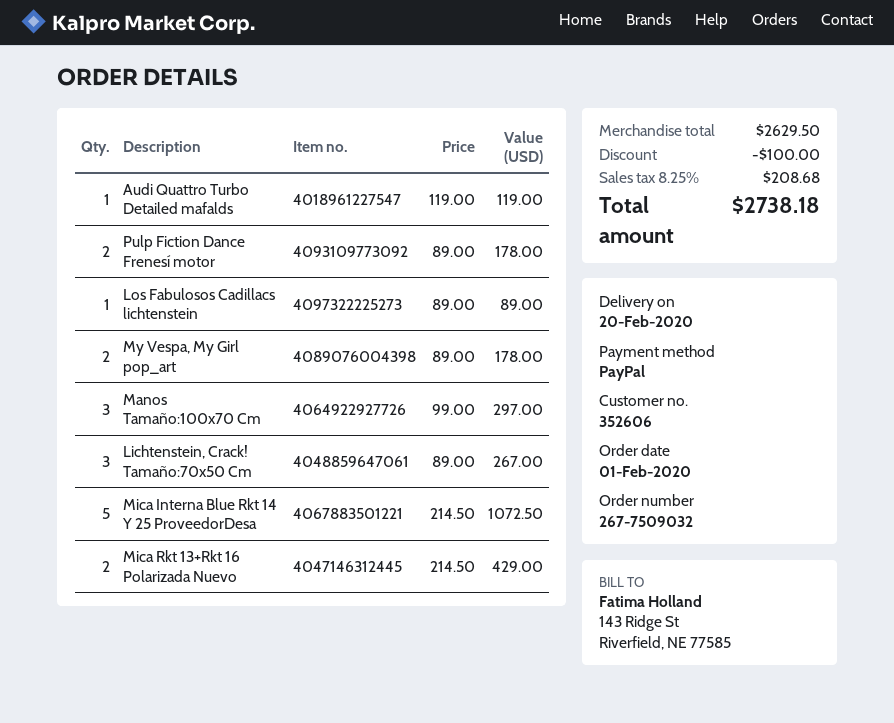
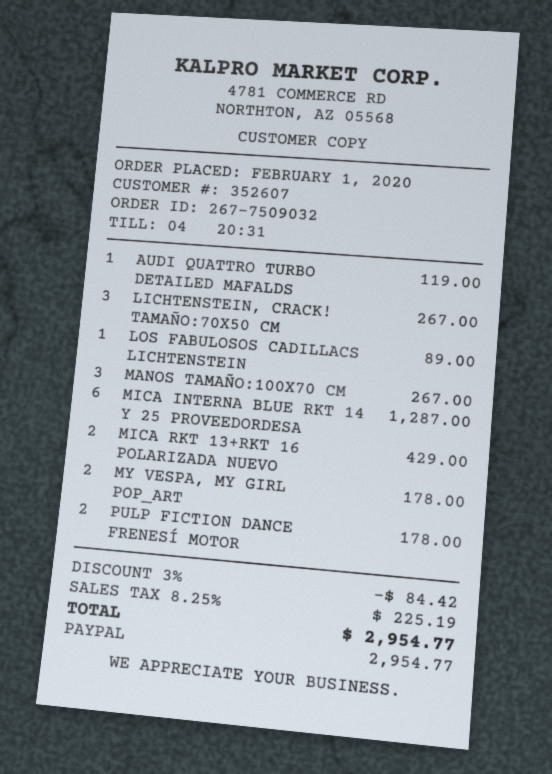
customer number: 352606 -> 352607
Manos Tamaño:100x70 Cm: 3 for 297.00 -> 3 for 267.00
Mica Interna Blue Rkt 14 Y 25 ProveedorDesa: 5 for 1072.50 -> 6 for 1287.00
discount: 100.00 -> 84.42
tax: 8.25% = 208.68 -> 8.25% = 225.19
total: 2738.18 -> 2954.77

